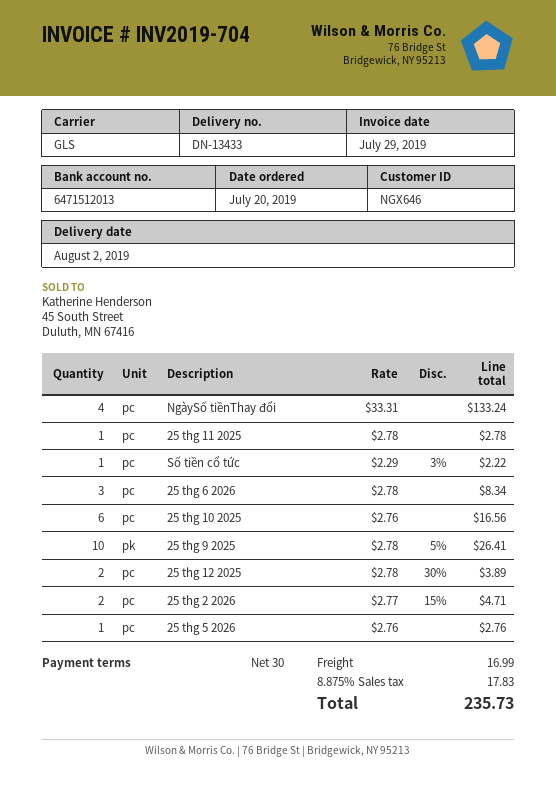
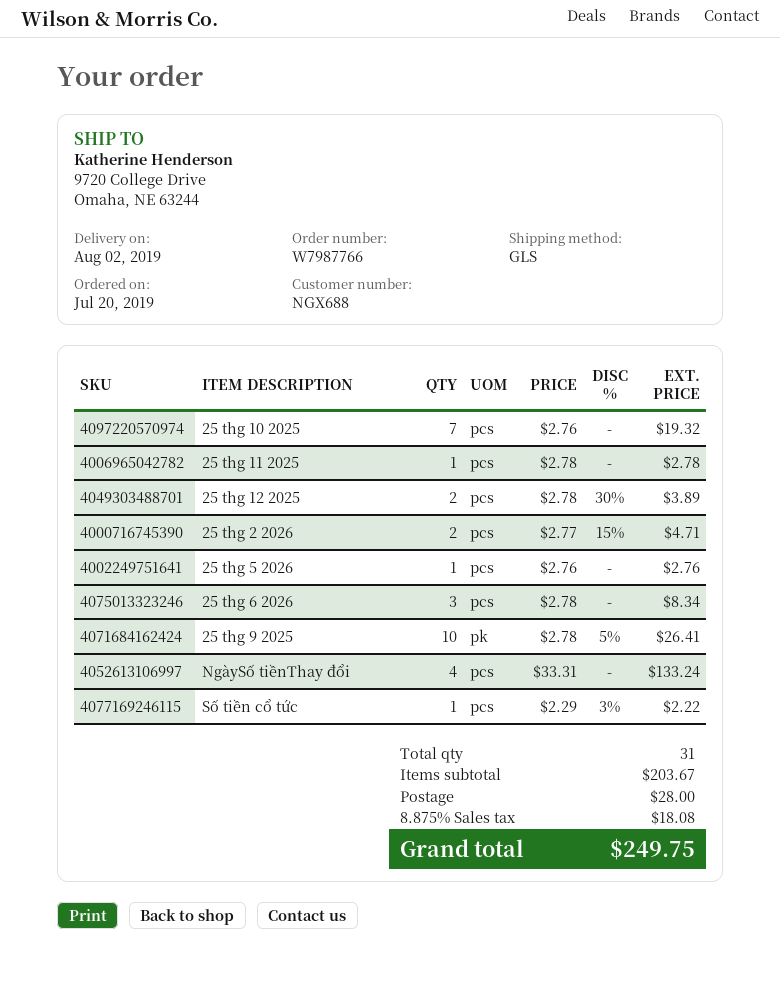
customer number: NGX646 -> NGX688
25 thg 10 2025: 6 x 2.76 = 16.56 -> 7 x 2.76 = 19.32
shipping: 16.99 -> 28.00
tax: 8.875% = 17.83 -> 8.875% = 18.08
total: 235.73 -> 249.75

